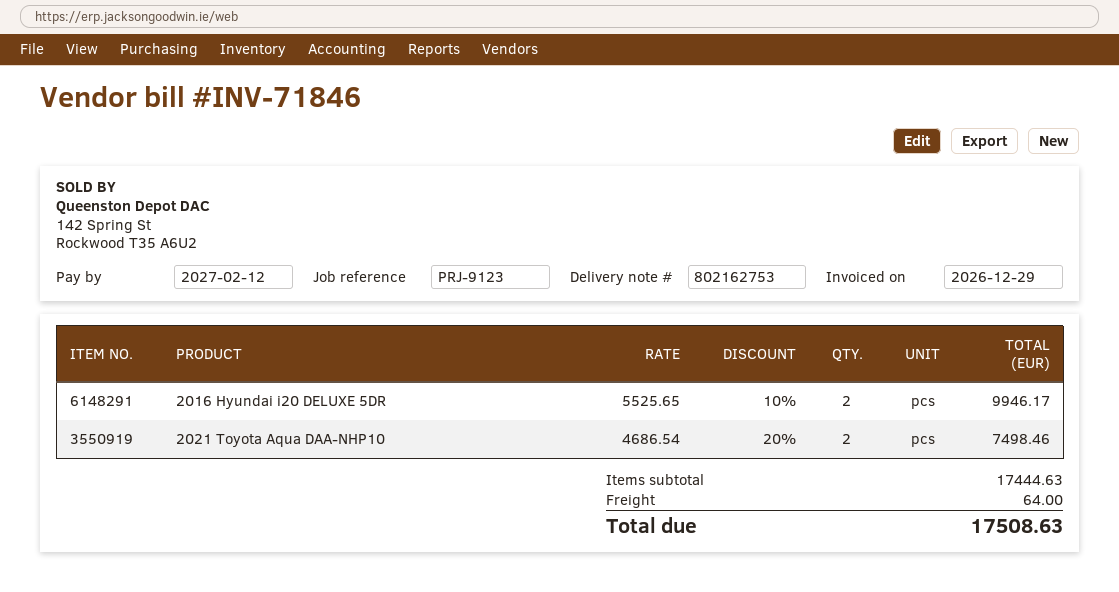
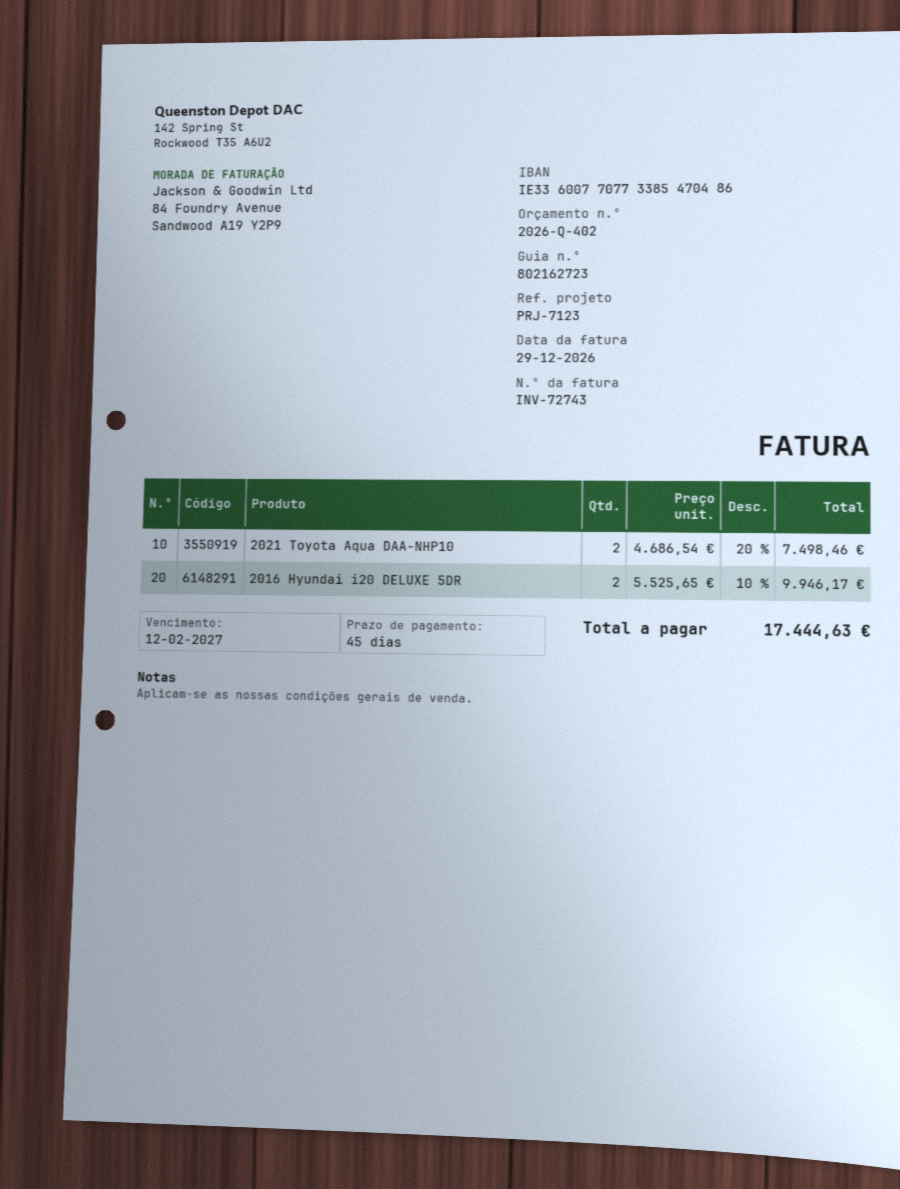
delivery note number: 802162753 -> 802162723
invoice number: INV-71846 -> INV-72743
reference: PRJ-9123 -> PRJ-7123
shipping: 64.00 -> none
total: 17508.63 -> 17444.63

